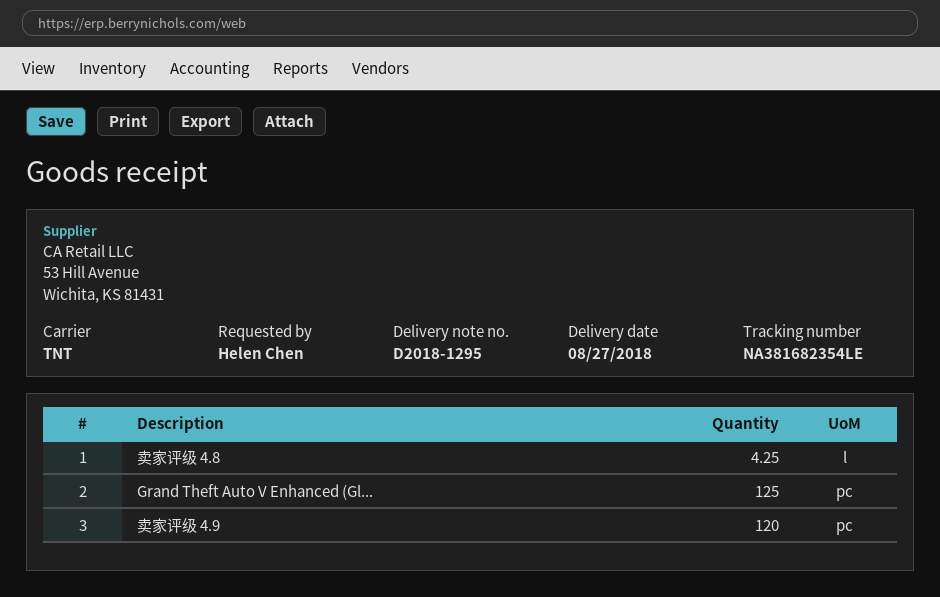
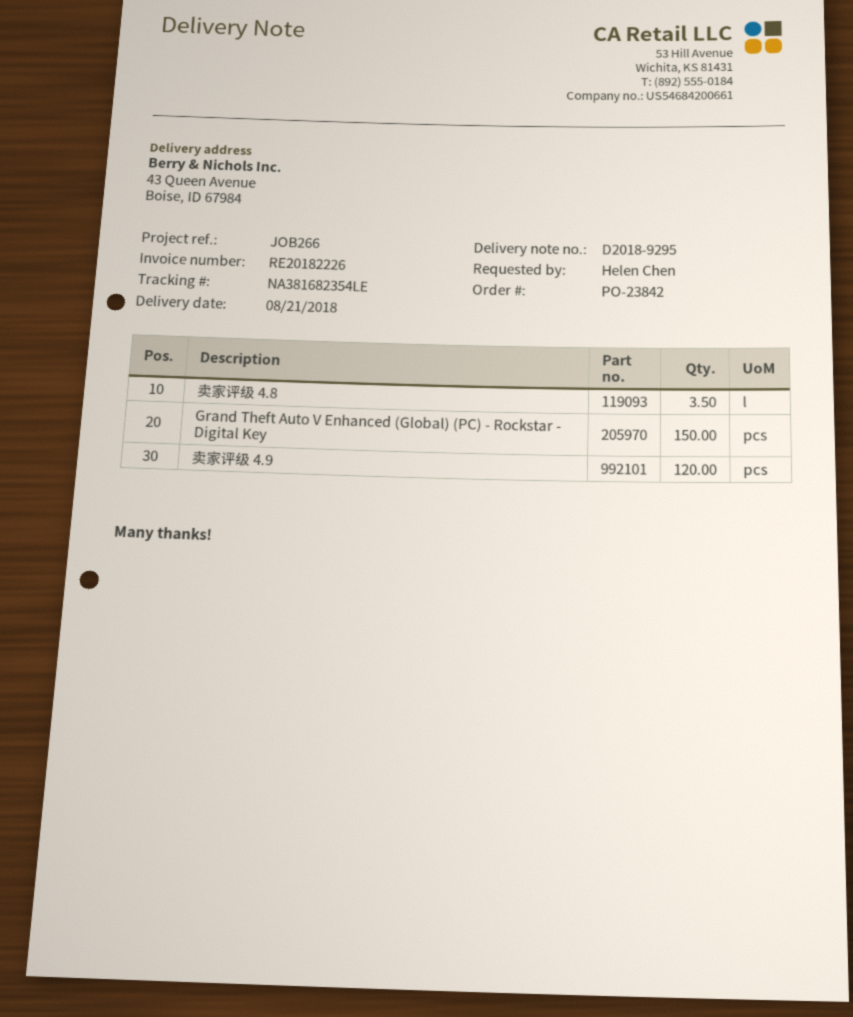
delivery note number: D2018-1295 -> D2018-9295
delivery date: 2018-08-27 -> 2018-08-21
卖家评级 4.8: 4.25 -> 3.5
Grand Theft Auto V Enhanced (Gl...: 125 -> 150

